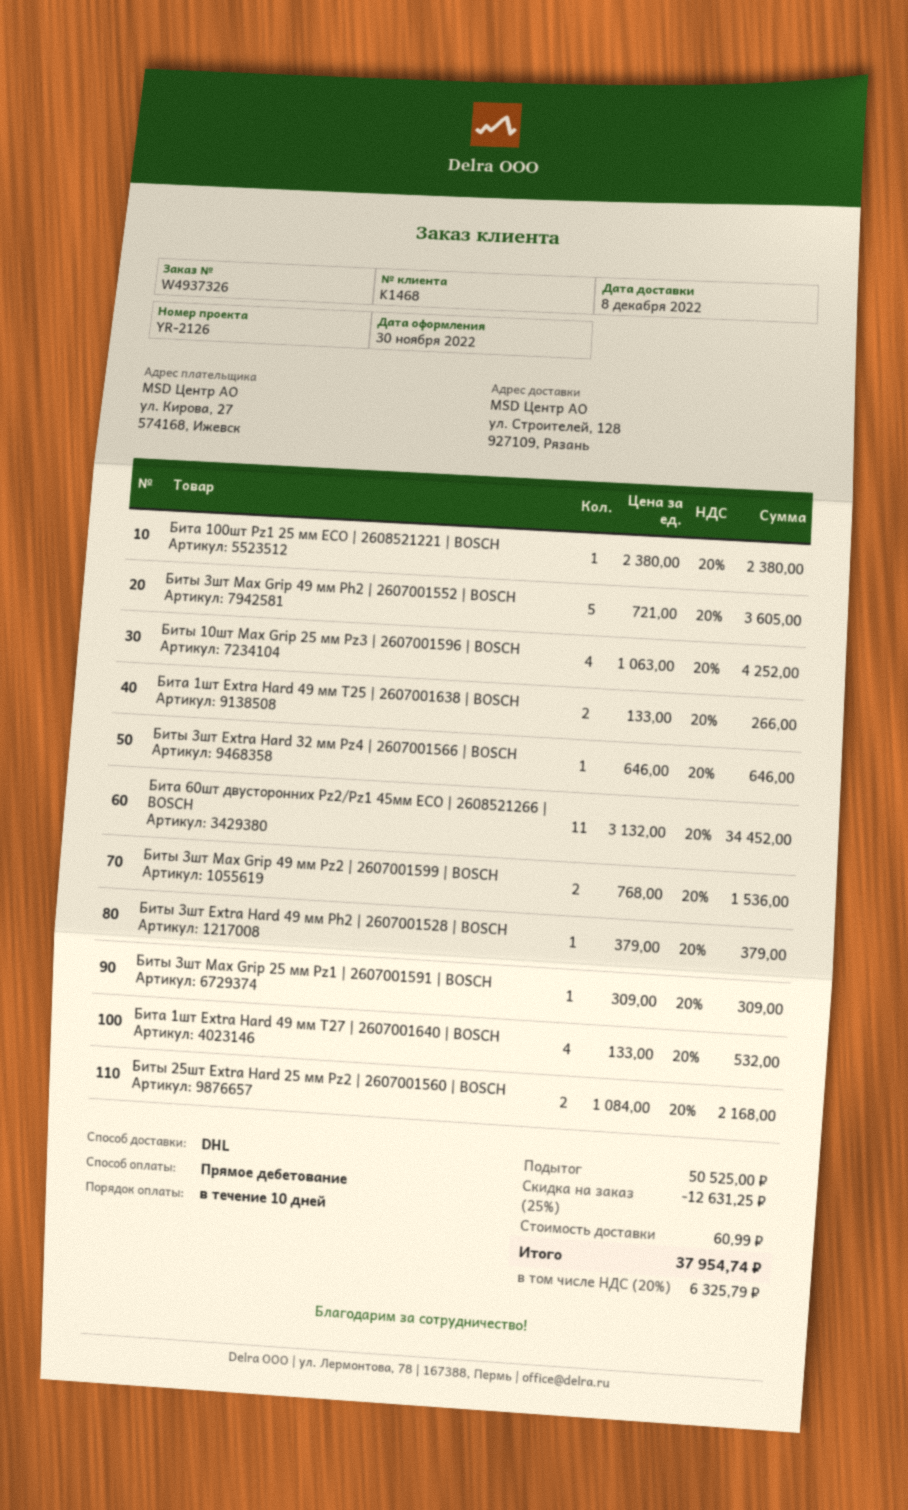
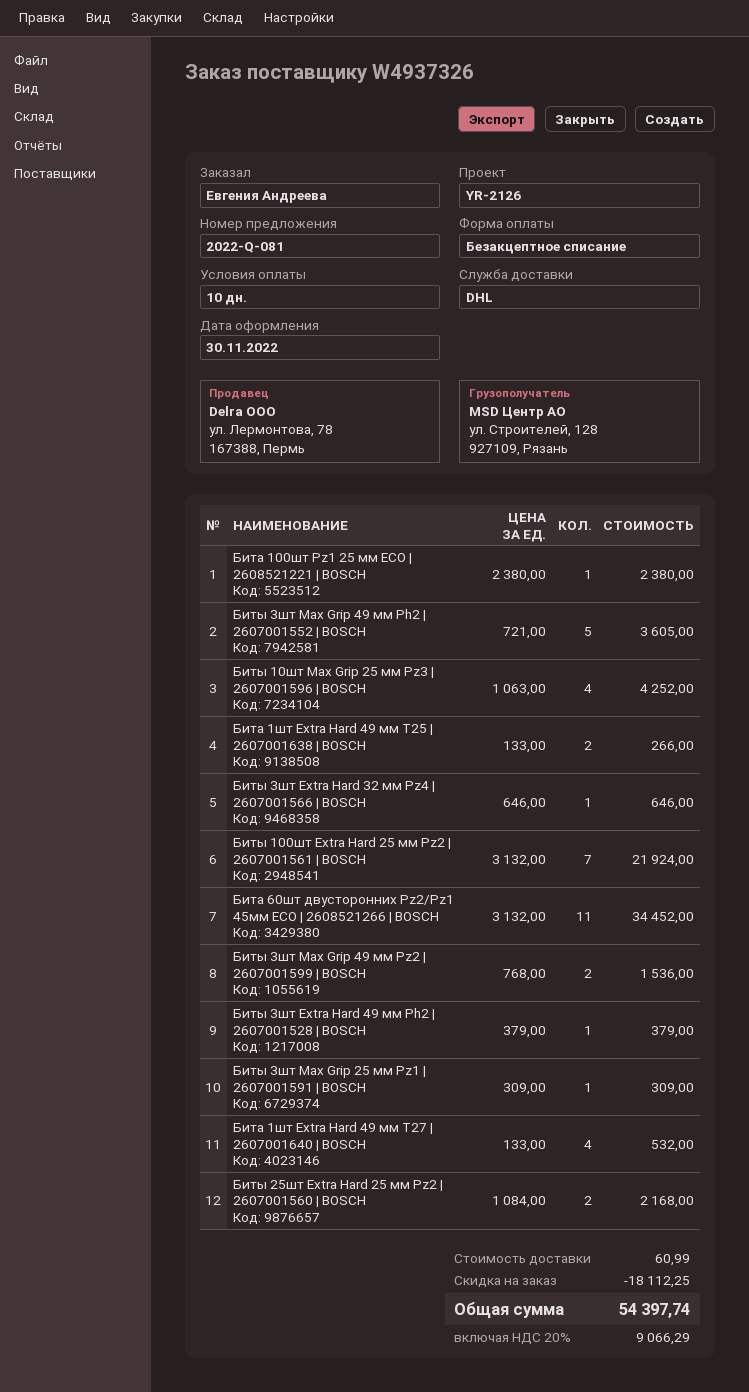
Биты 100шт Extra Hard 25 мм Pz2 | 2607001561 | BOSCH: none -> 7 x 3132.00 = 21924.00
discount: 12631.25 -> 18112.25
tax: 20% = 6325.79 -> 20% = 9066.29
total: 37954.74 -> 54397.74

